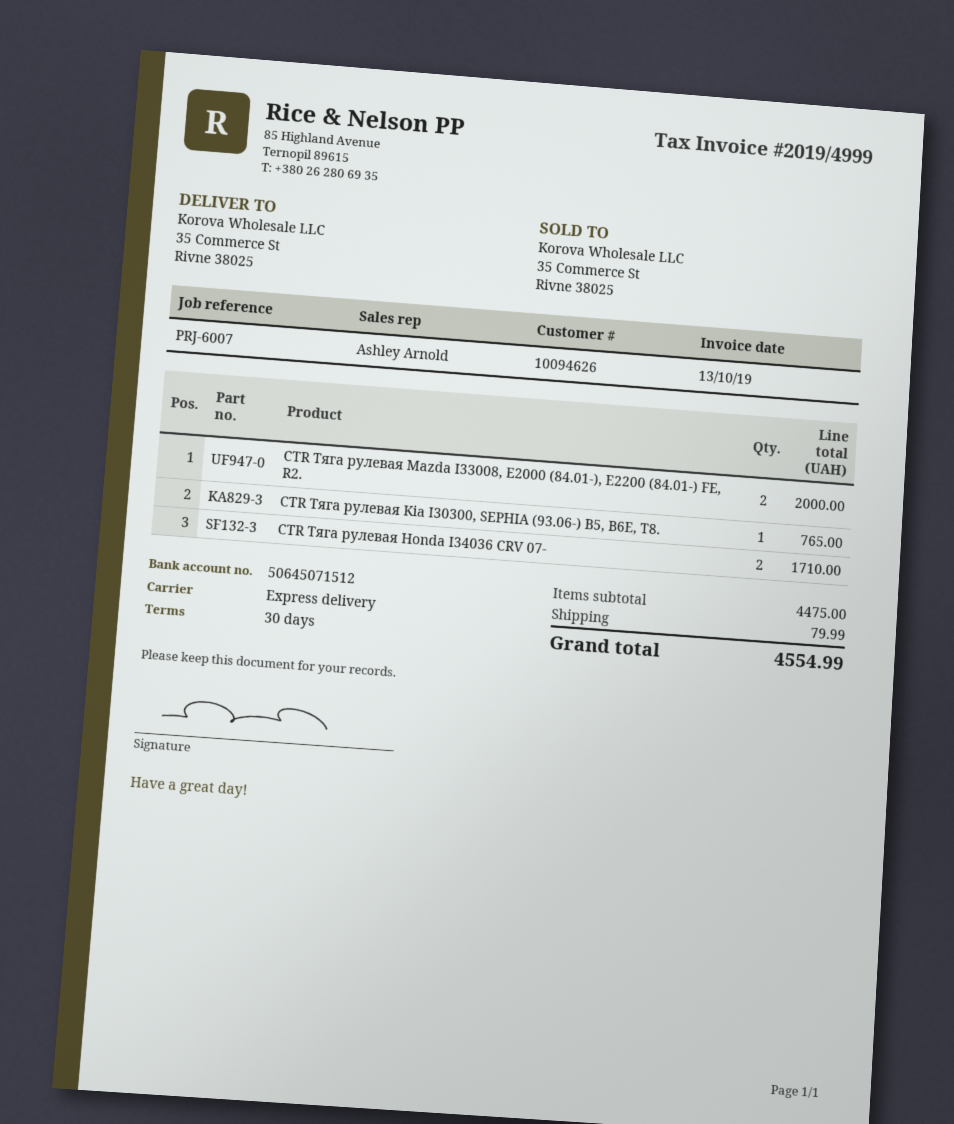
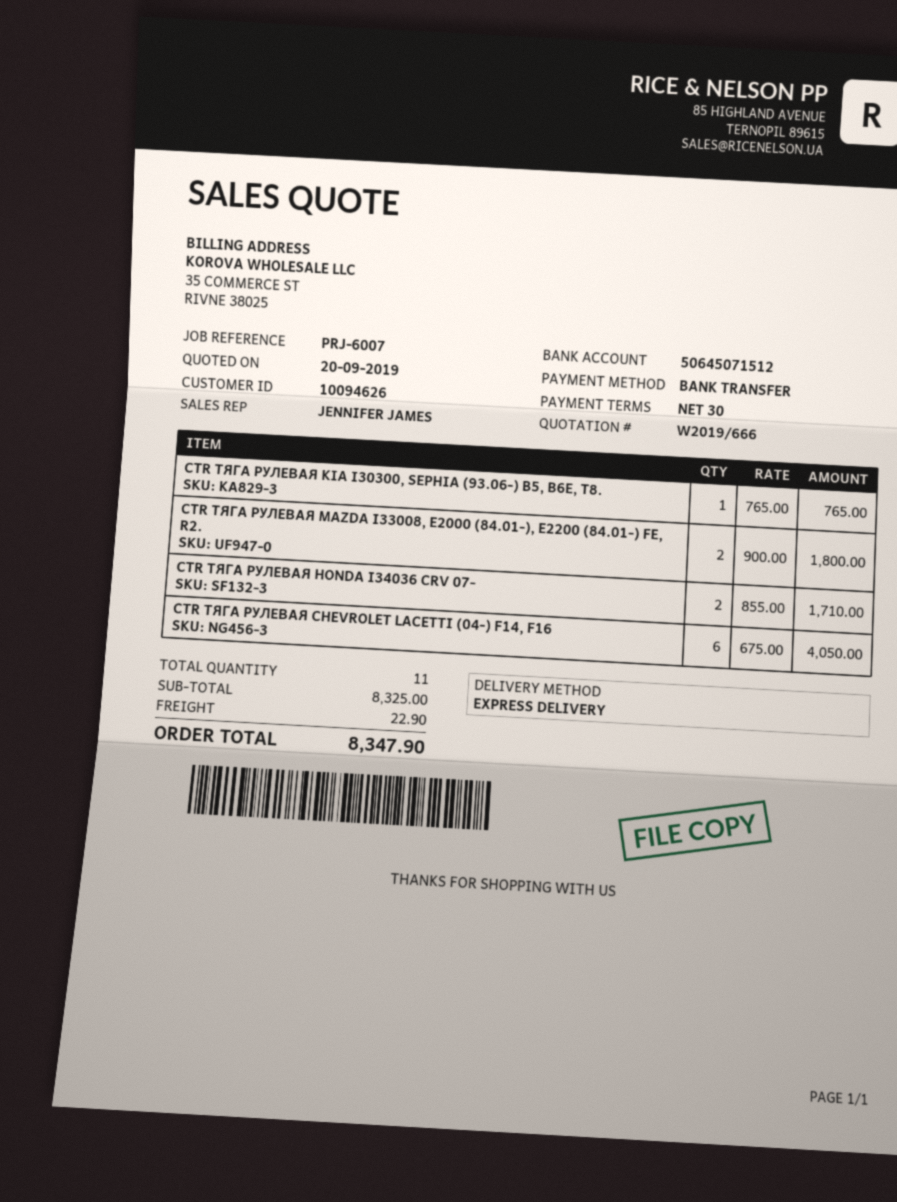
sales rep: Ashley Arnold -> JENNIFER JAMES
CTR Тяга рулевая Mazda I33008, E2000 (84.01-), E2200 (84.01-) FE, R2.: 2 for 2000.00 -> 2 for 1800.00
CTR ТЯГА РУЛЕВАЯ CHEVROLET LACETTI (04-) F14, F16: none -> 6 for 4050.00
subtotal: 4475.00 -> 8325.00
shipping: 79.99 -> 22.90
total: 4554.99 -> 8347.90

